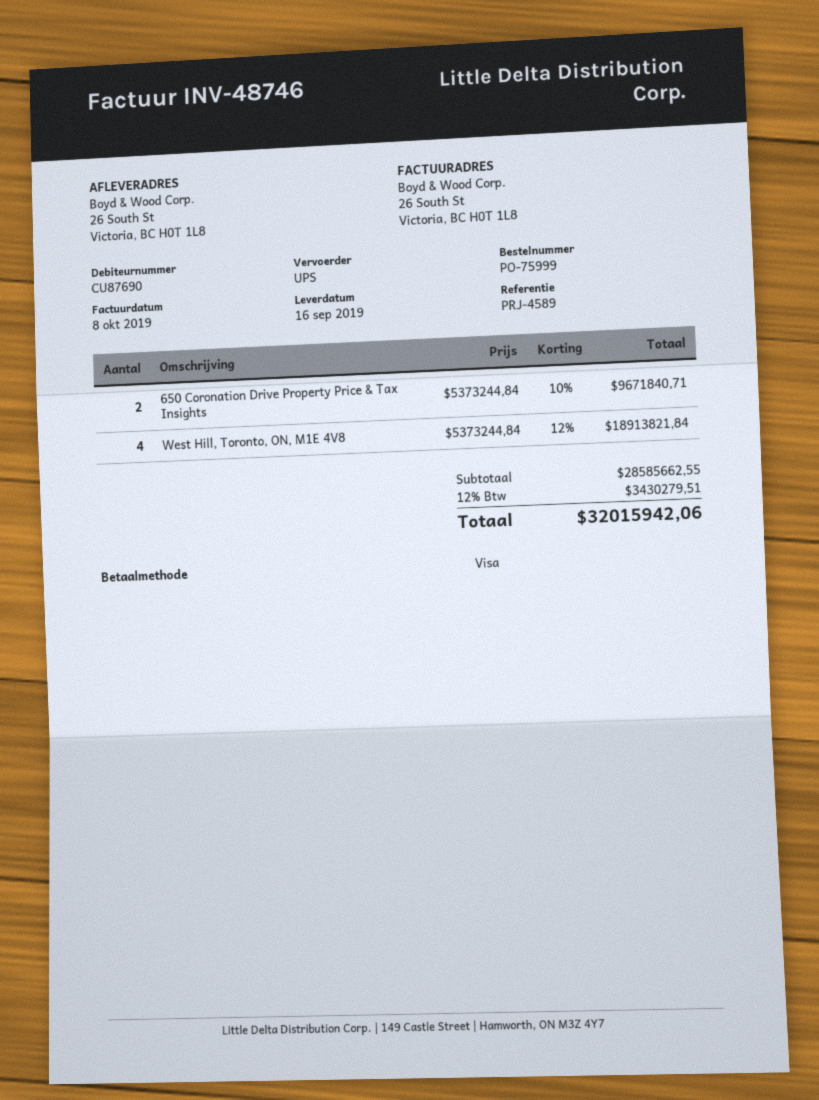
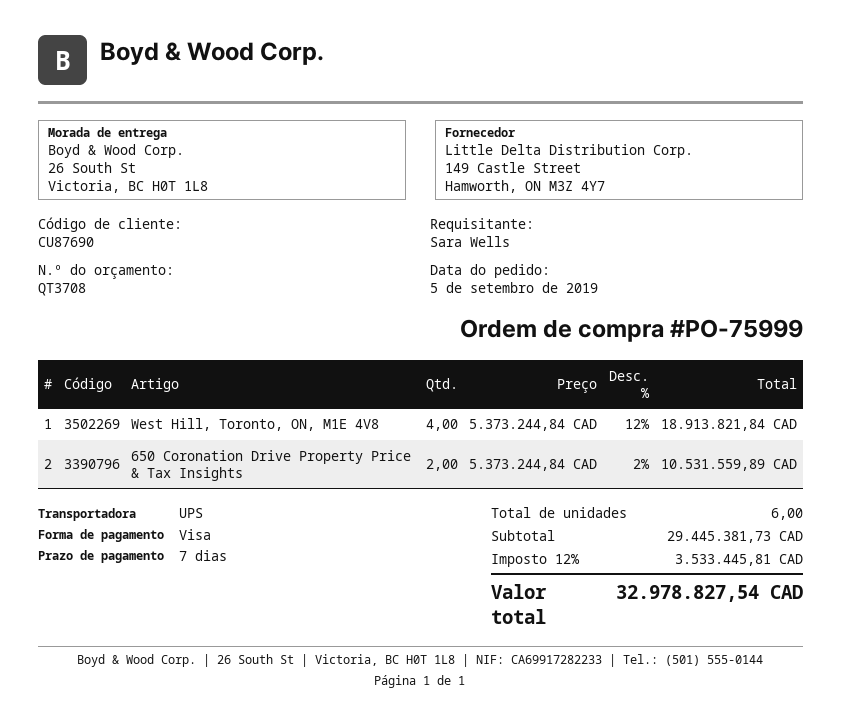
650 Coronation Drive Property Price & Tax Insights: 2 x 5373244.84 - 10% = 9671840.71 -> 2 x 5373244.84 - 2% = 10531559.89
subtotal: 28585662.55 -> 29445381.73
tax: 12% = 3430279.51 -> 12% = 3533445.81
total: 32015942.06 -> 32978827.54

